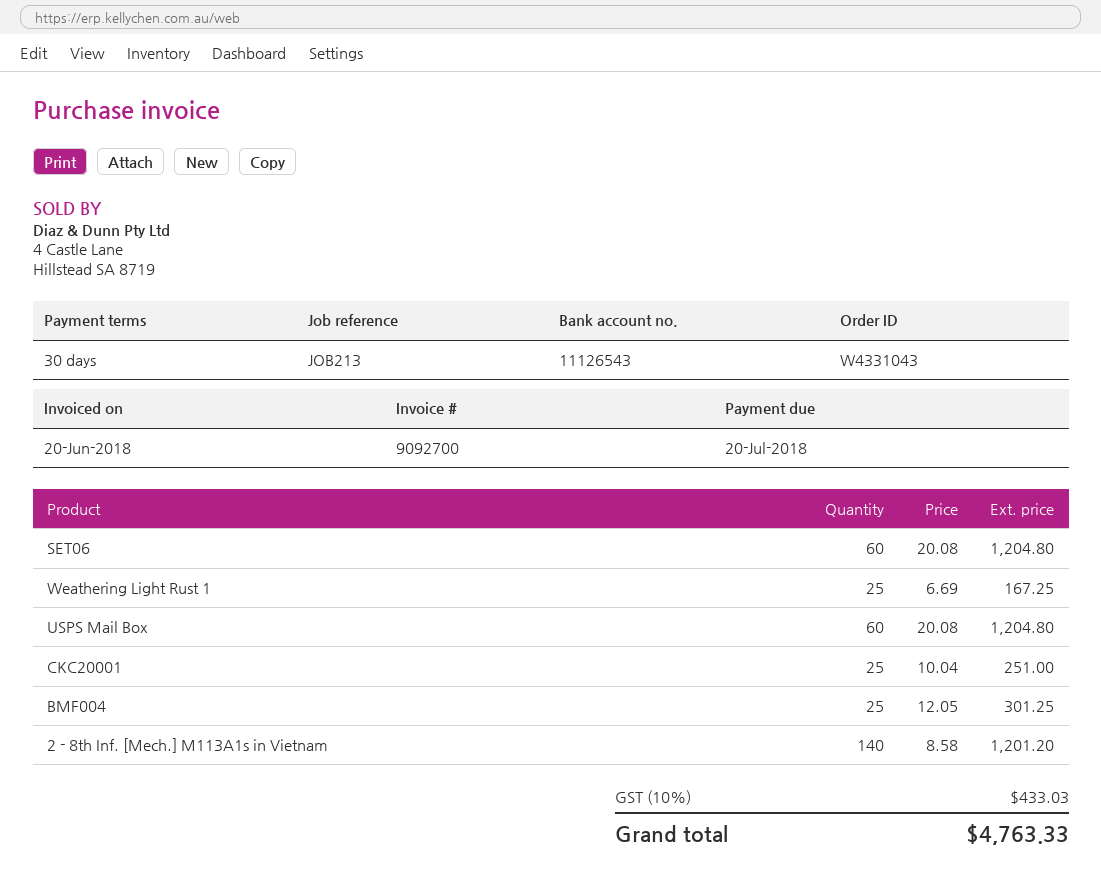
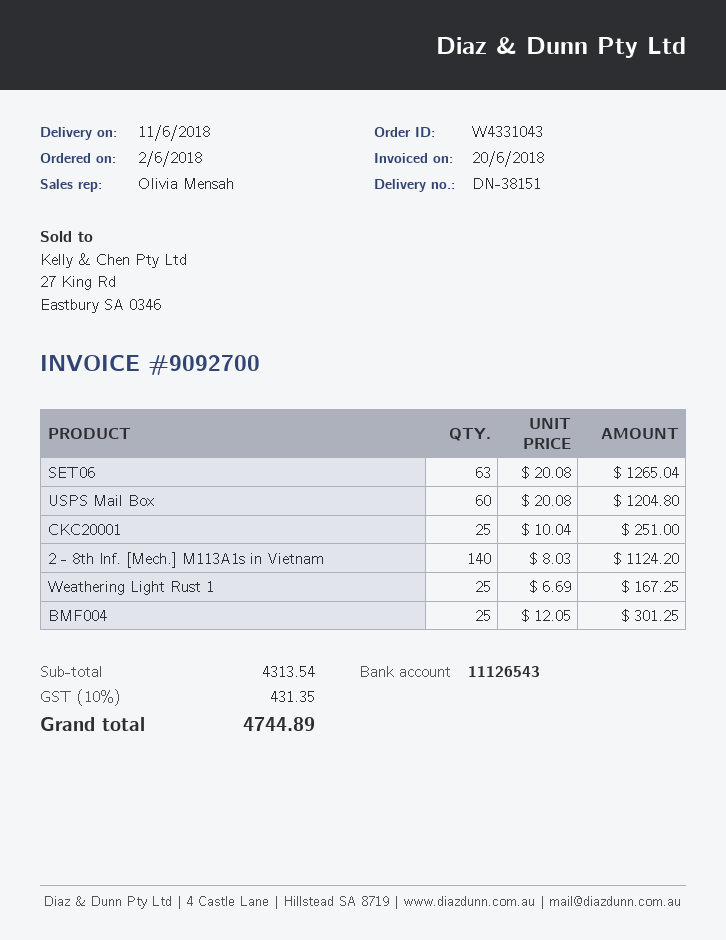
SET06: 60 x 20.08 = 1204.80 -> 63 x 20.08 = 1265.04
2 - 8th Inf. [Mech.] M113A1s in Vietnam: 140 x 8.58 = 1201.20 -> 140 x 8.03 = 1124.20
tax: 10% = 433.03 -> 10% = 431.35
total: 4763.33 -> 4744.89

